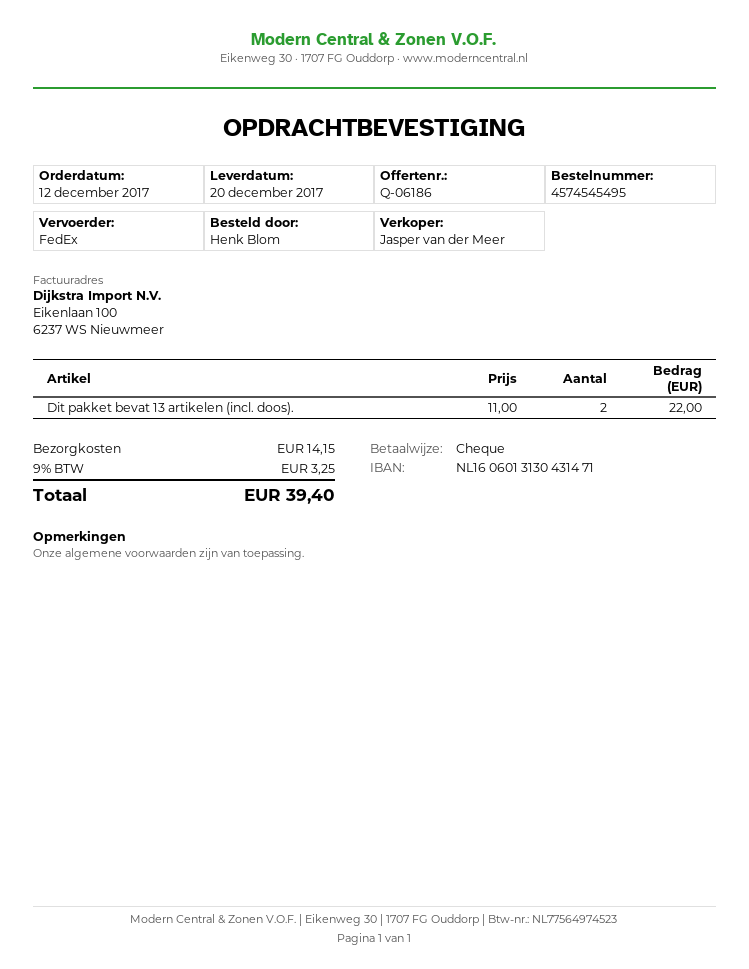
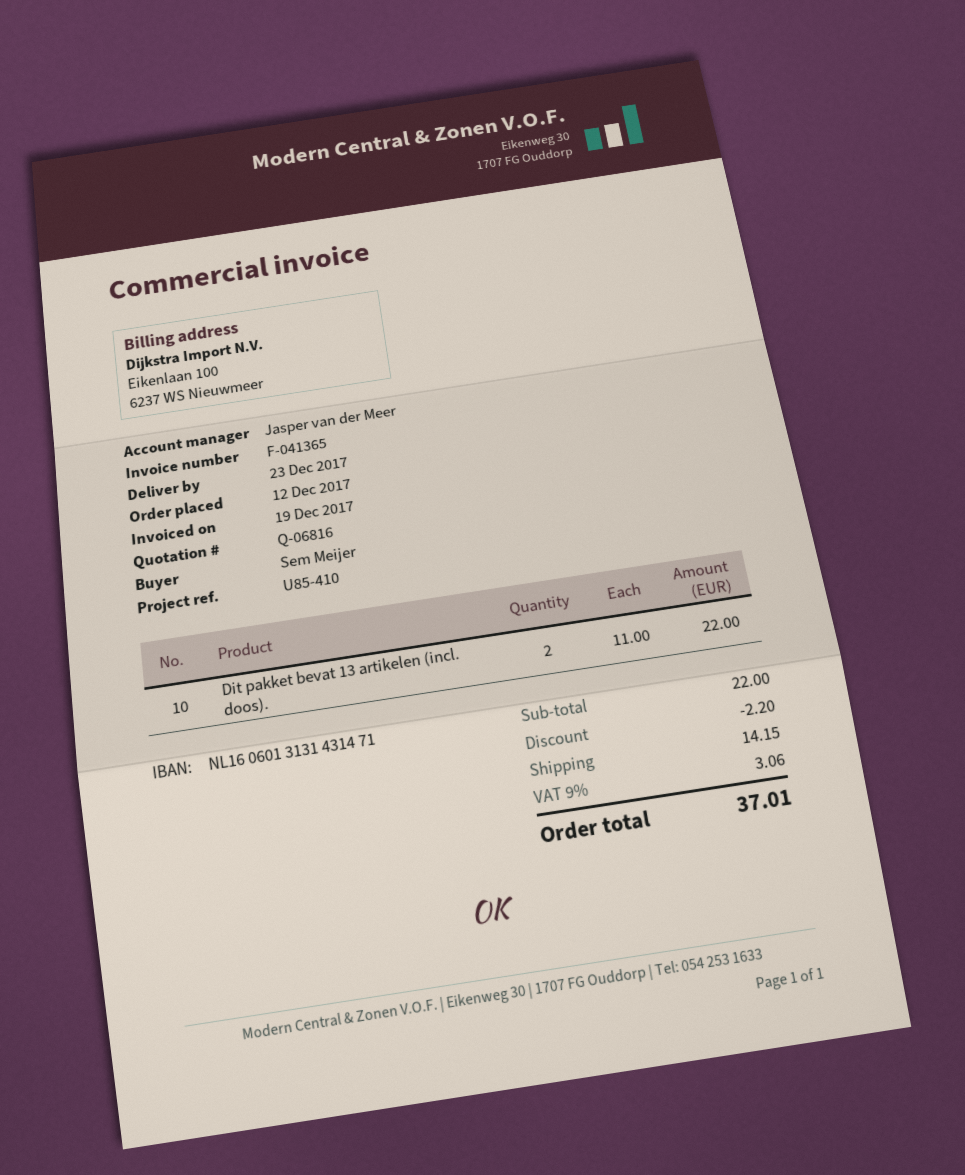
quote number: Q-06186 -> Q-06816
delivery date: 2017-12-20 -> 2017-12-23
ordered by: Henk Blom -> Sem Meijer
bank account: NL1606013130431471 -> NL1606013131431471
discount: none -> 2.20
tax: 9% = 3.25 -> 9% = 3.06
total: 39.40 -> 37.01

